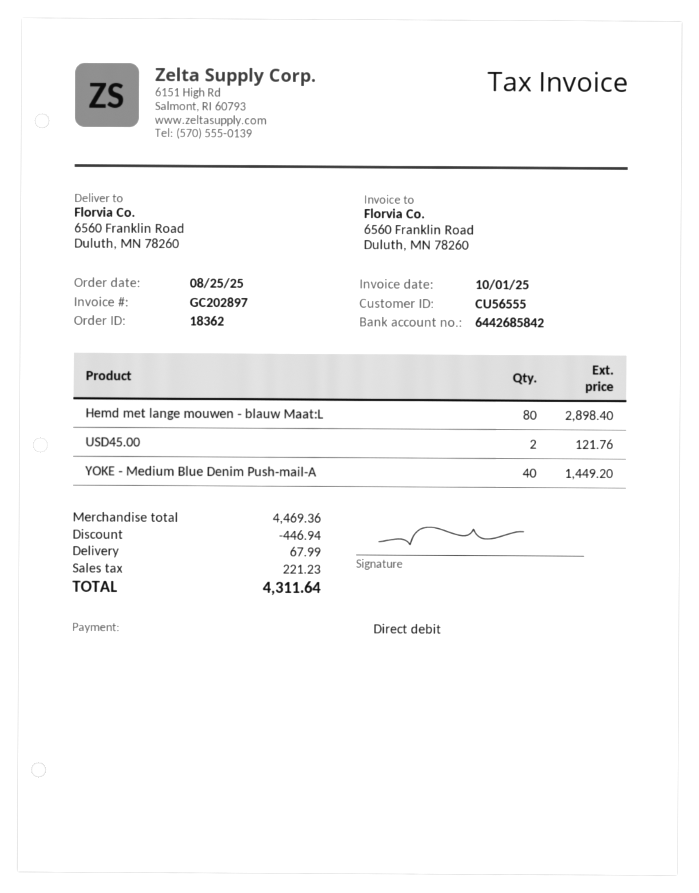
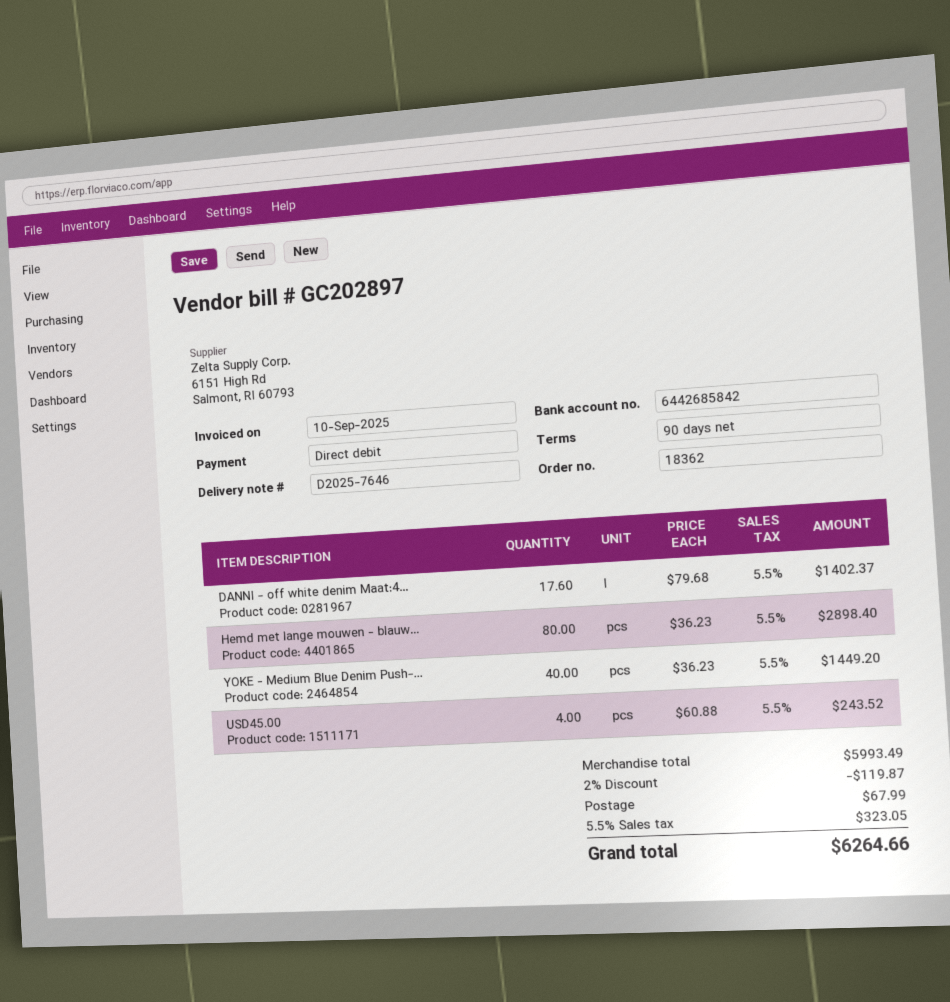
invoice date: 2025-10-01 -> 2025-09-10
USD45.00: 2 for 121.76 -> 4 for 243.52
DANNI - off white denim Maat:4...: none -> 17.6 for 1402.37
subtotal: 4469.36 -> 5993.49
discount: 446.94 -> 119.87
tax: 221.23 -> 323.05
total: 4311.64 -> 6264.66

